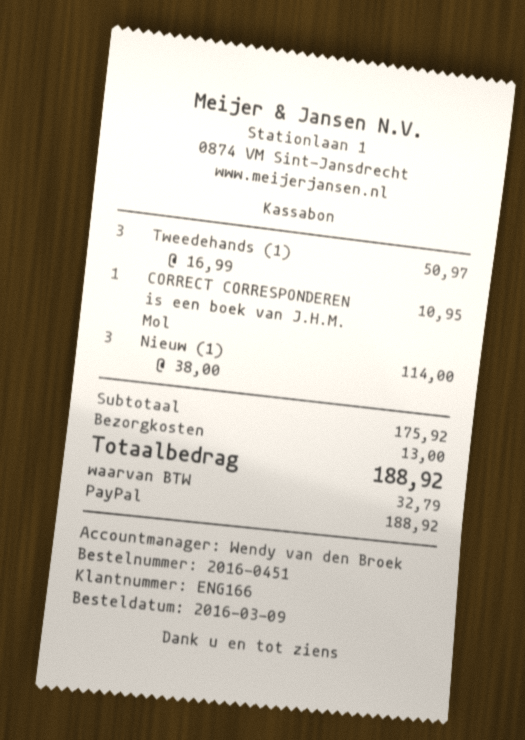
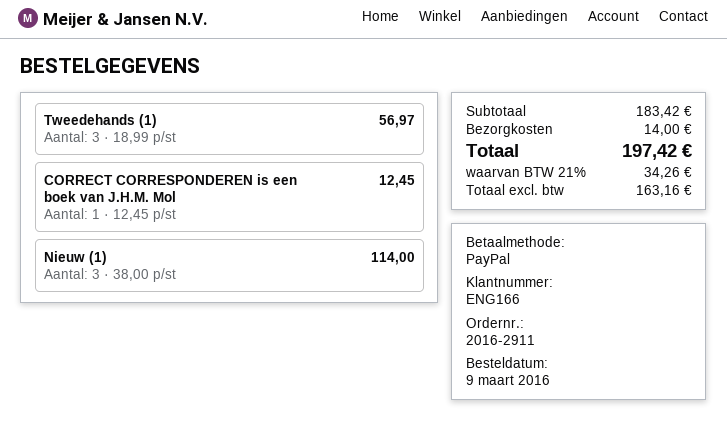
order number: 2016-0451 -> 2016-2911
Tweedehands (1): 3 x 16.99 = 50.97 -> 3 x 18.99 = 56.97
CORRECT CORRESPONDEREN is een boek van J.H.M. Mol: 1 x 10.95 = 10.95 -> 1 x 12.45 = 12.45
subtotal: 175.92 -> 183.42
shipping: 13.00 -> 14.00
tax: 32.79 -> 34.26
total: 188.92 -> 197.42

